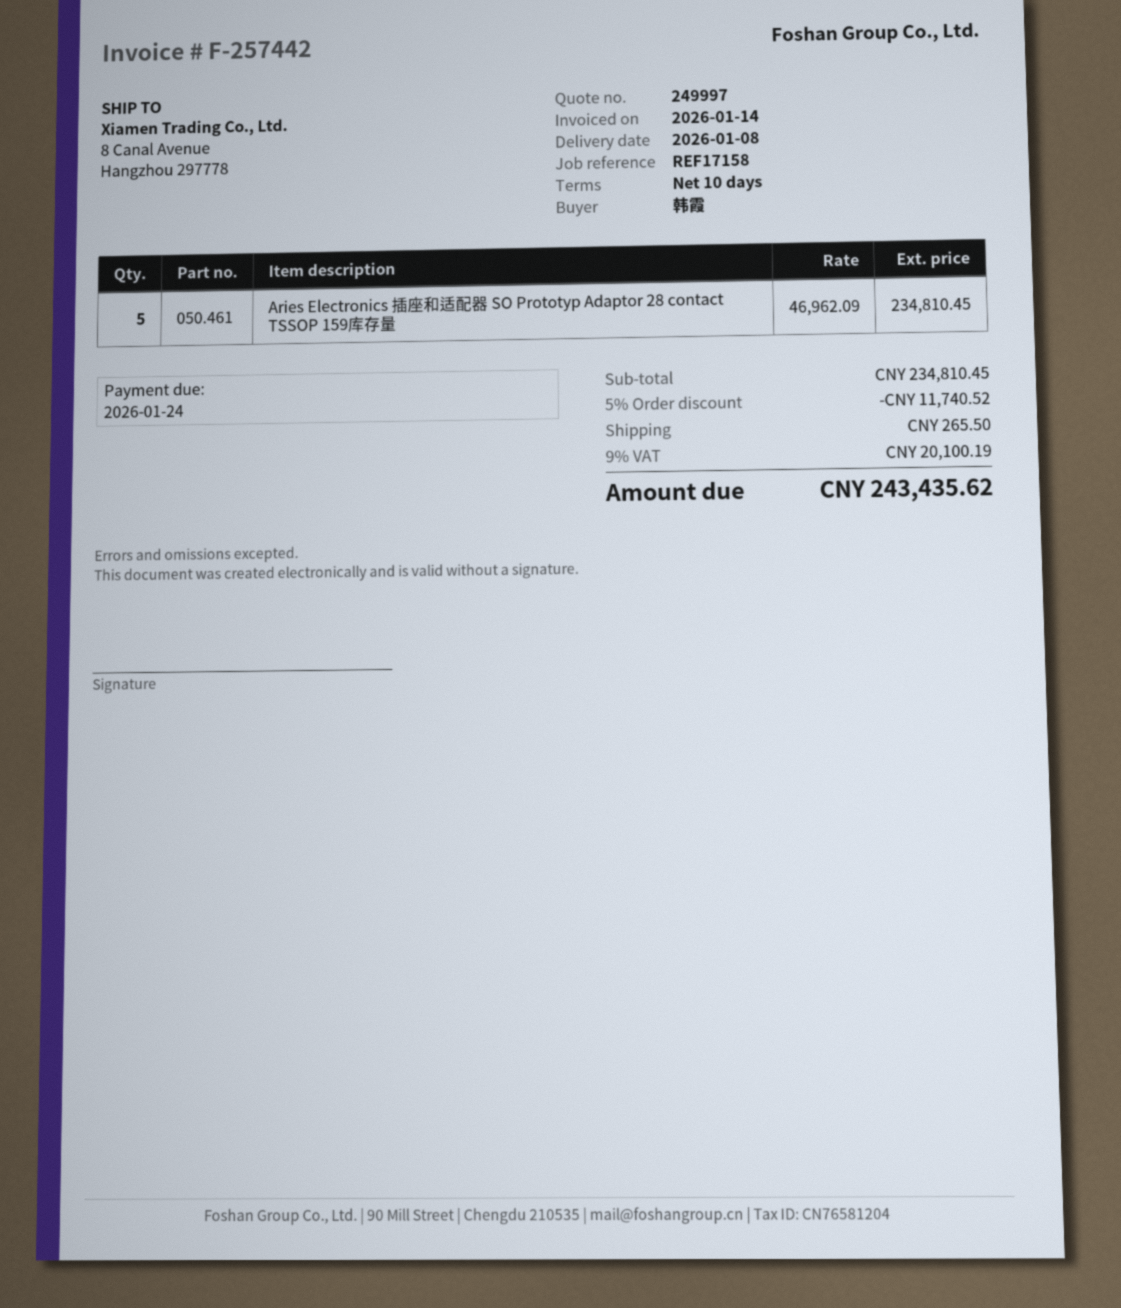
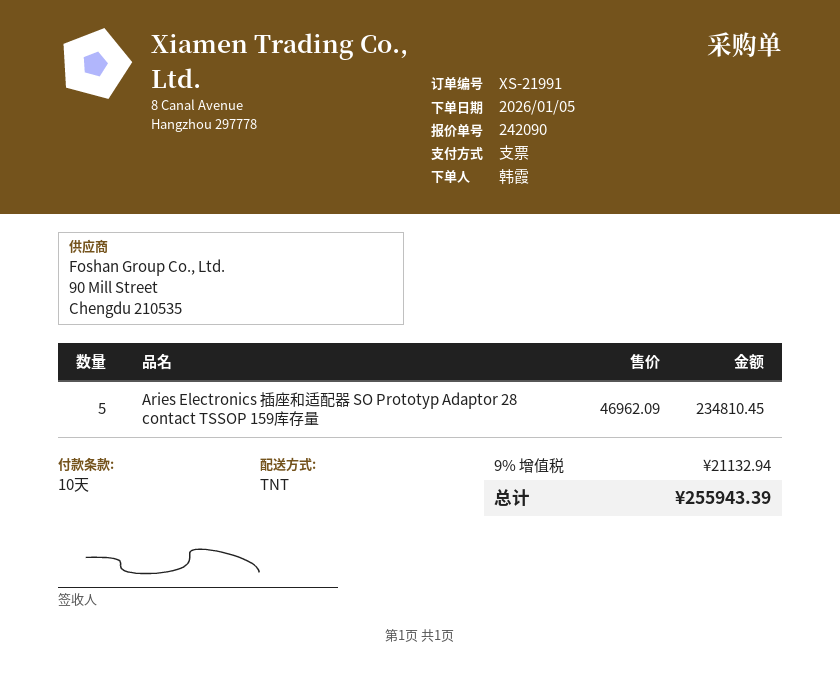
quote number: 249997 -> 242090
discount: 5% = 11740.52 -> none
shipping: 265.50 -> none
tax: 9% = 20100.19 -> 9% = 21132.94
total: 243435.62 -> 255943.39

